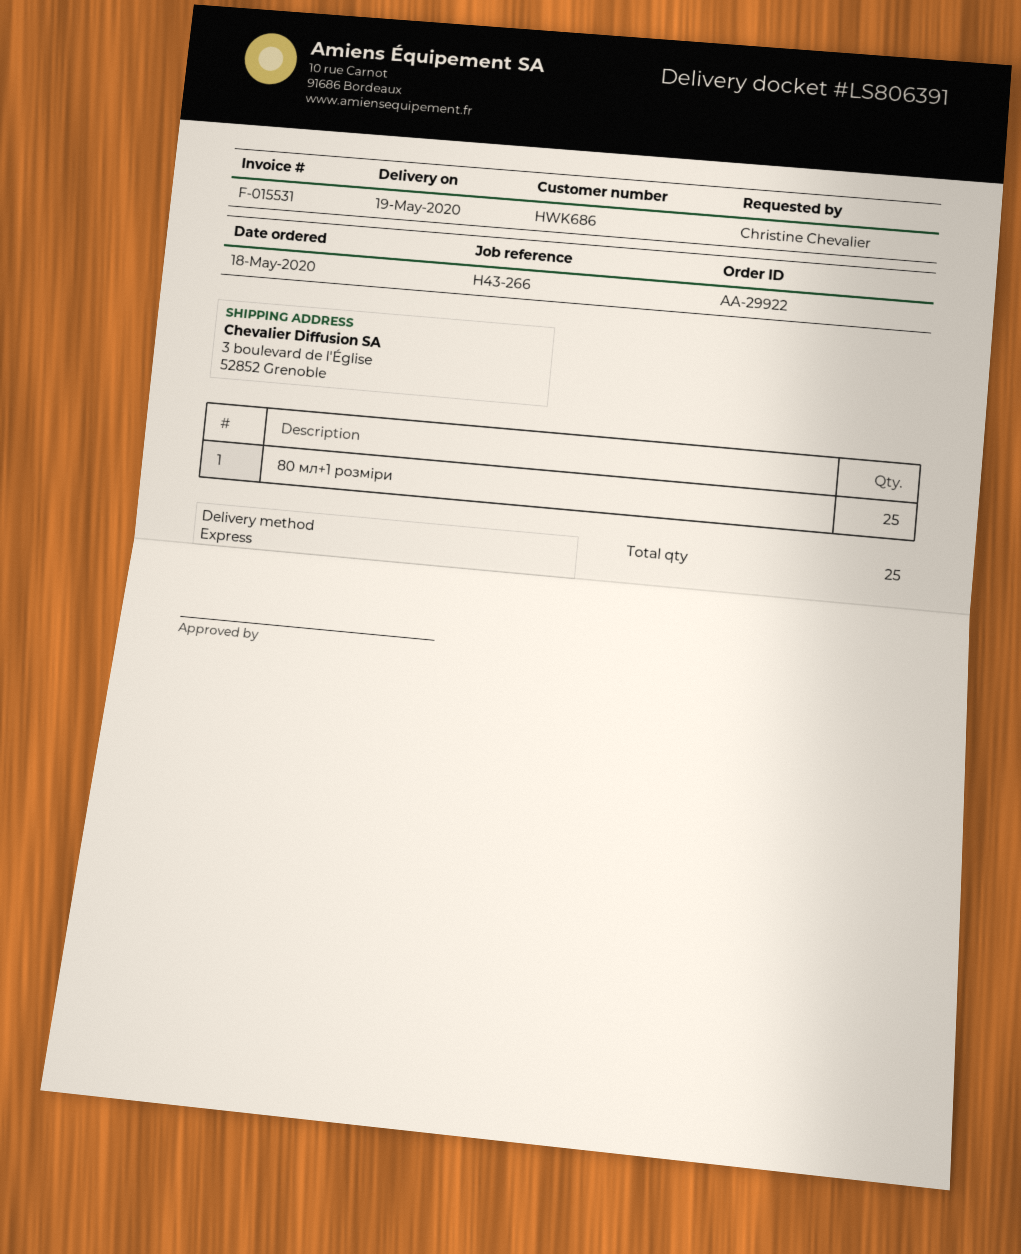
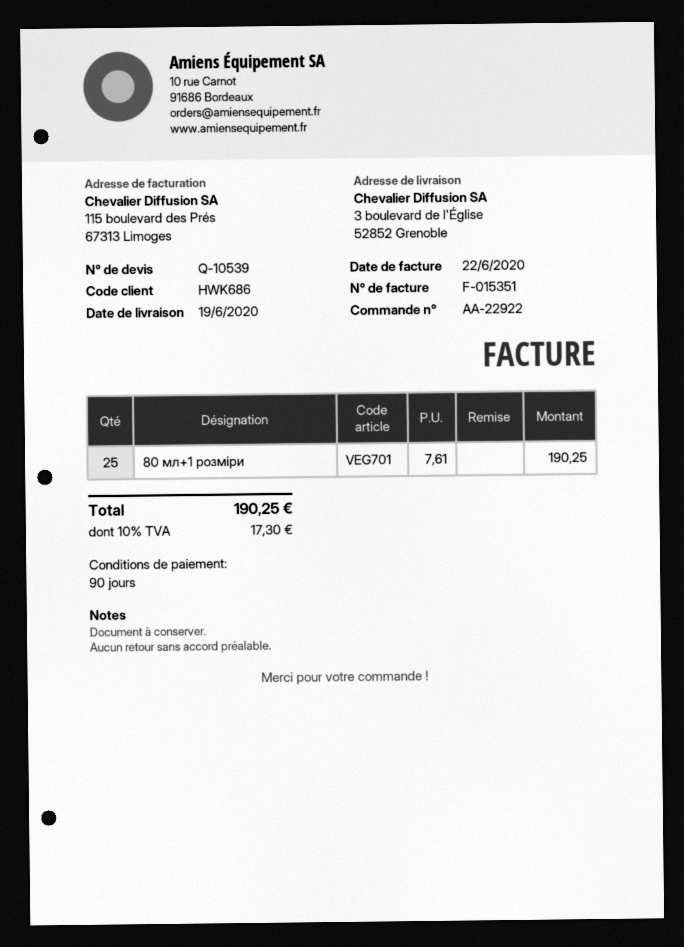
order number: AA-29922 -> AA-22922
delivery date: 2020-05-19 -> 2020-06-19
invoice number: F-015531 -> F-015351

